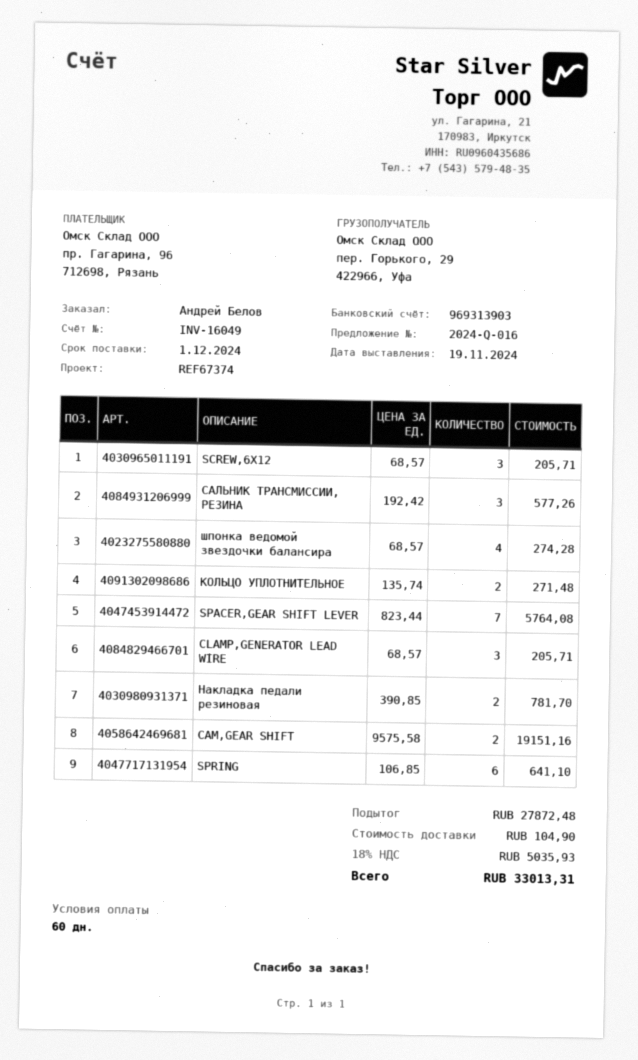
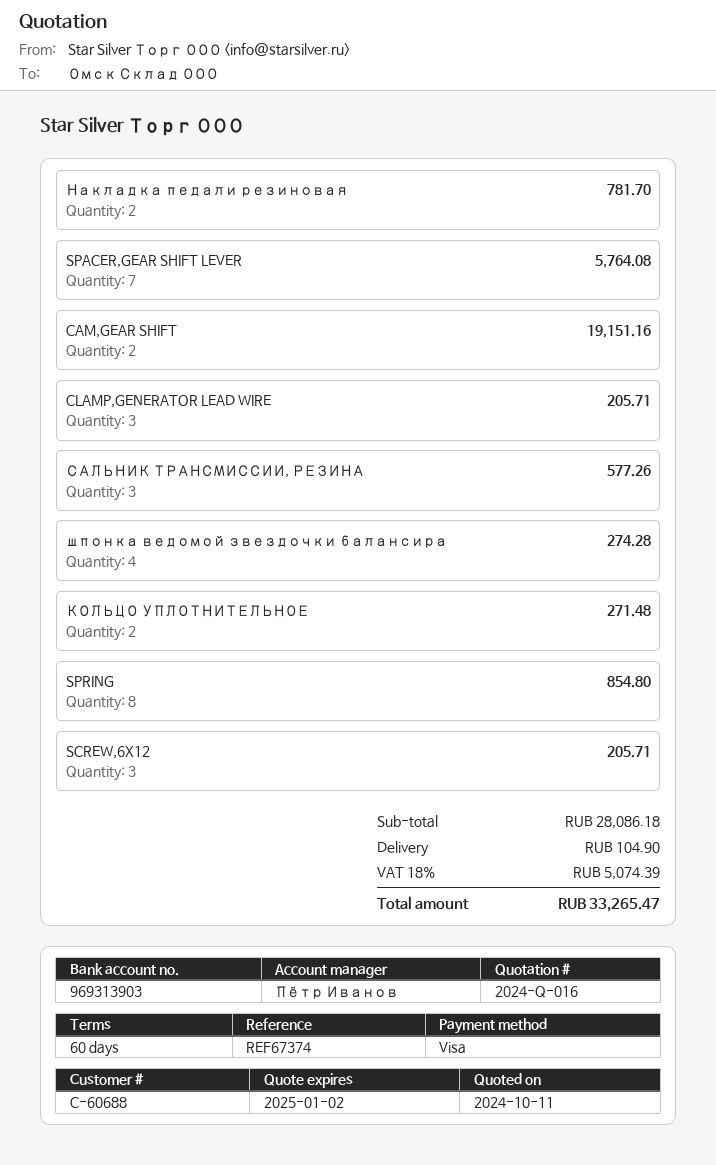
SPRING: 6 for 641.10 -> 8 for 854.80
subtotal: 27872.48 -> 28086.18
tax: 18% = 5035.93 -> 18% = 5074.39
total: 33013.31 -> 33265.47

